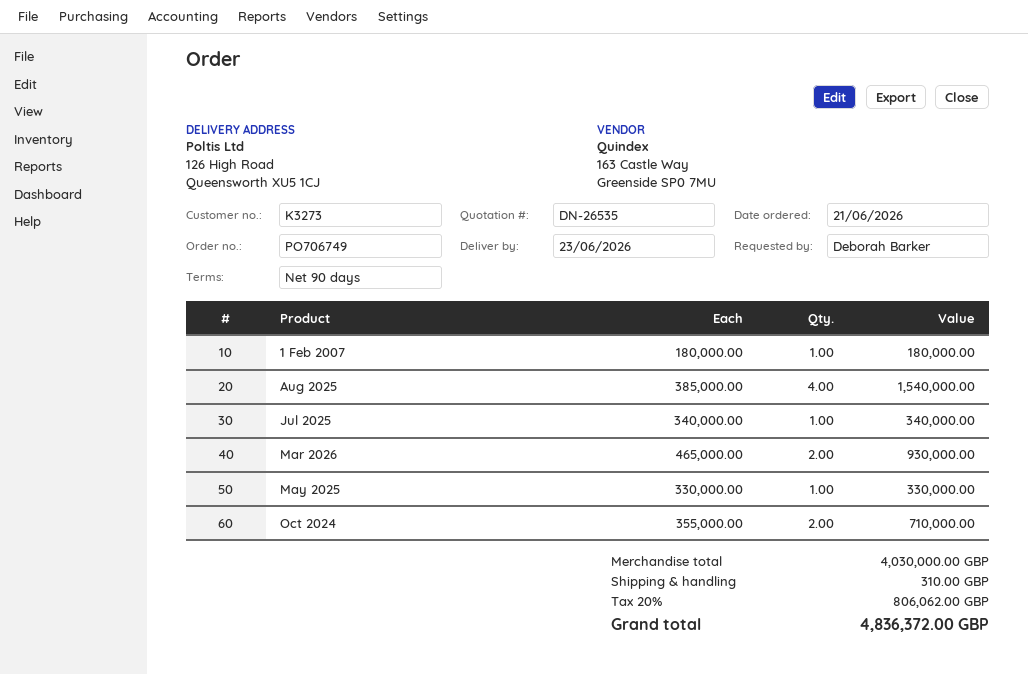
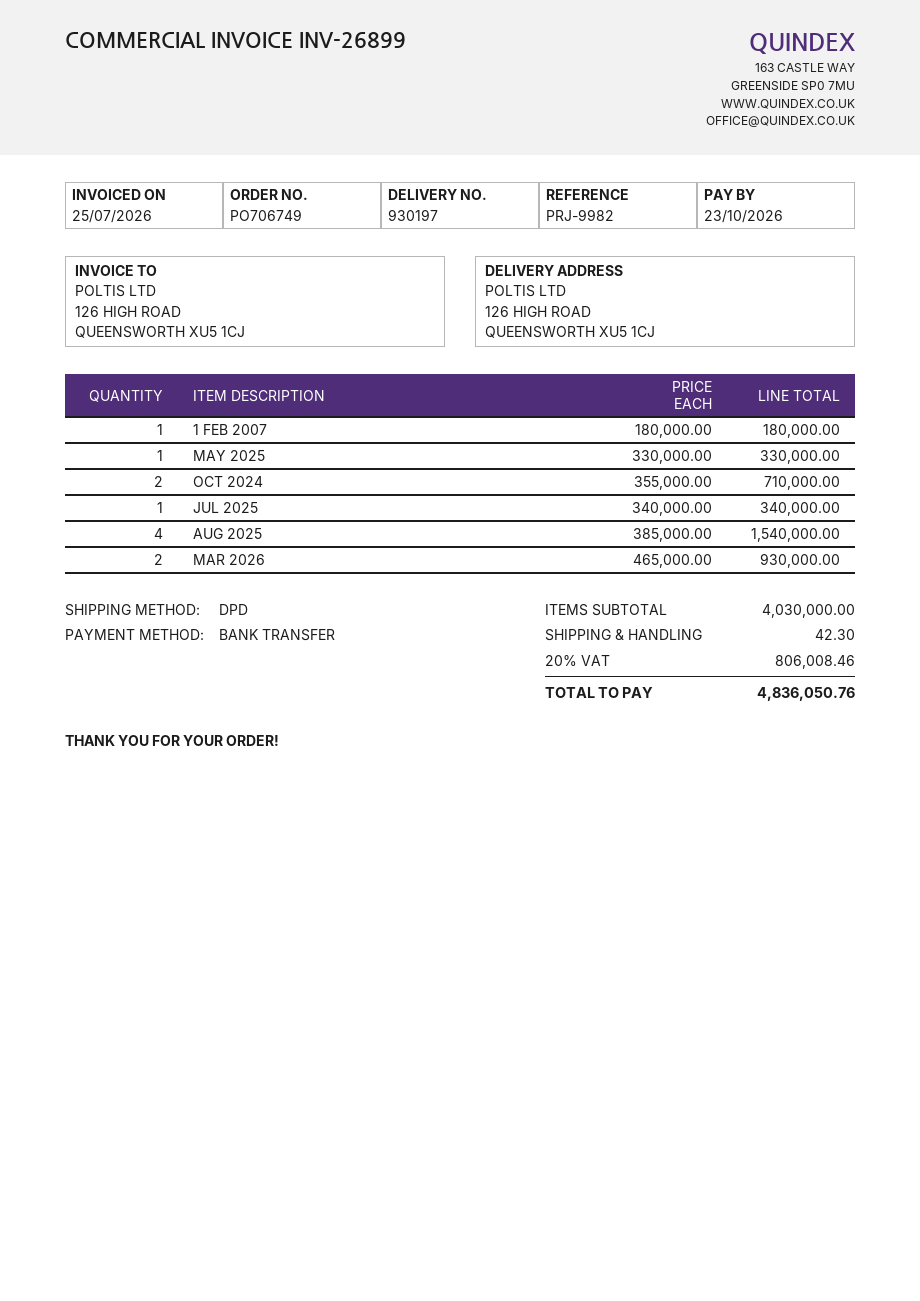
shipping: 310.00 -> 42.30
tax: 20% = 806062.00 -> 20% = 806008.46
total: 4836372.00 -> 4836050.76

